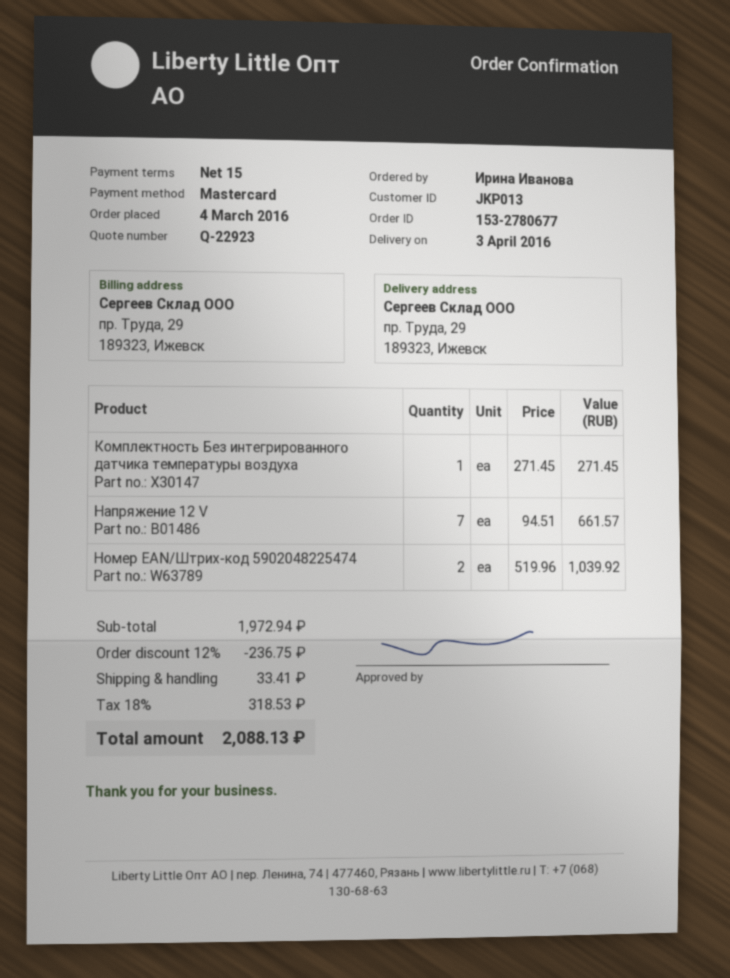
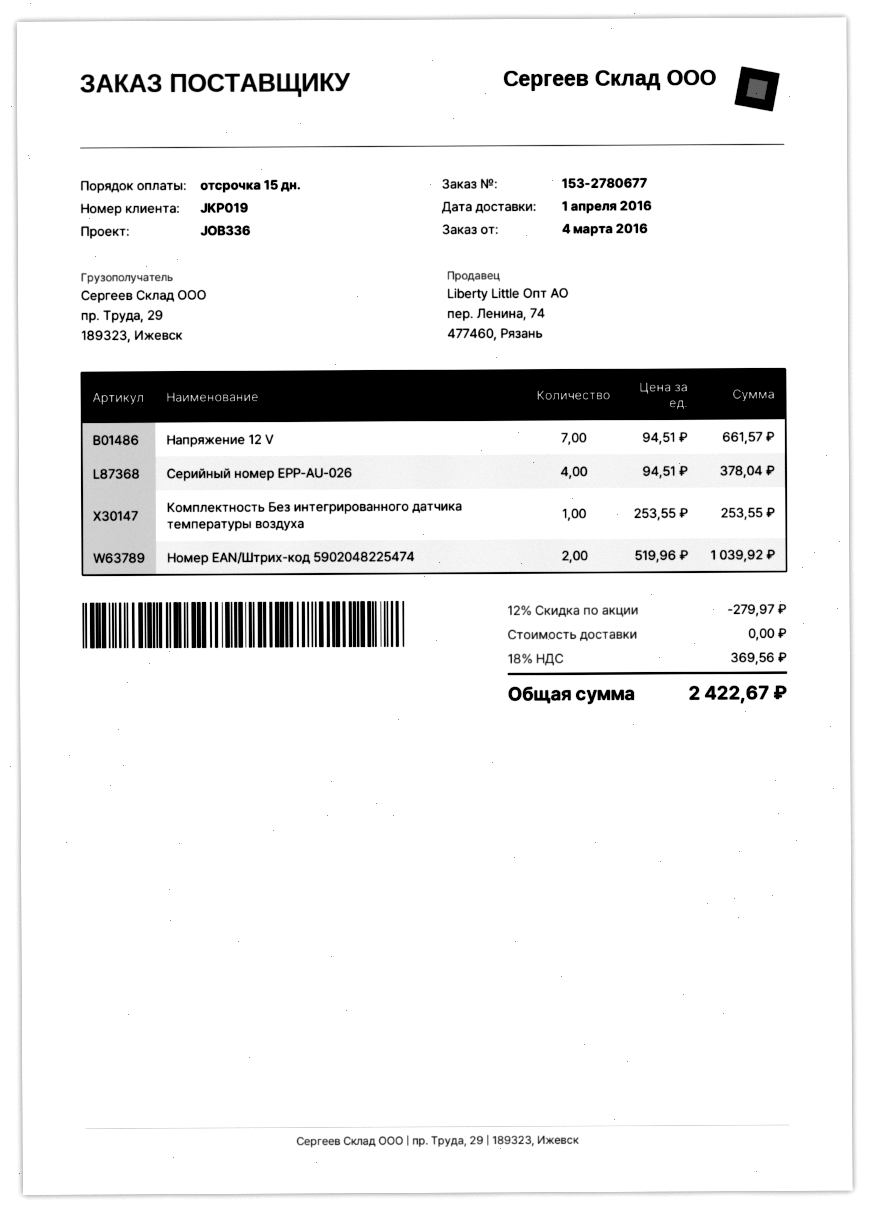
delivery date: 2016-04-03 -> 2016-04-01
customer number: JKP013 -> JKP019
Комплектность Без интегрированного датчика температуры воздуха: 1 x 271.45 = 271.45 -> 1 x 253.55 = 253.55
Серийный номер EPP-AU-026: none -> 4 x 94.51 = 378.04
discount: 12% = 236.75 -> 12% = 279.97
shipping: 33.41 -> 0.00
tax: 18% = 318.53 -> 18% = 369.56
total: 2088.13 -> 2422.67

